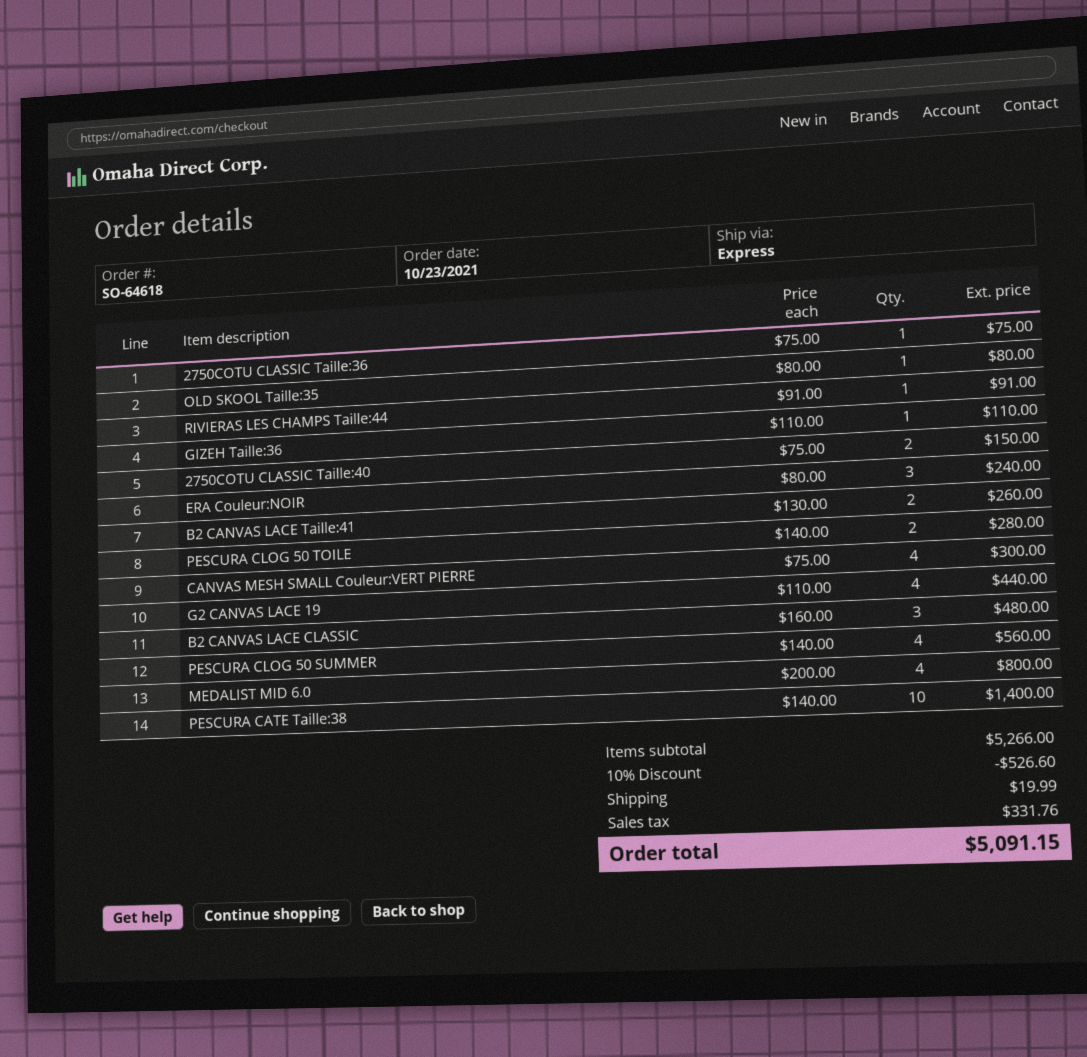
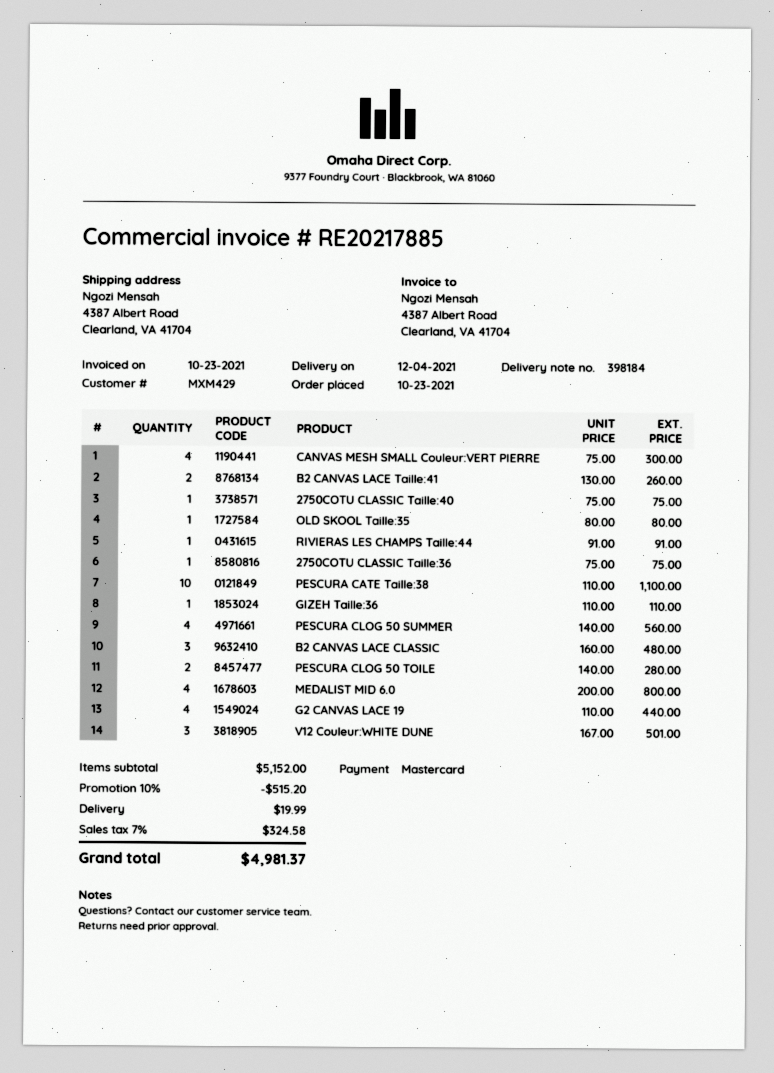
2750COTU CLASSIC Taille:40: 2 x 75.00 = 150.00 -> 1 x 75.00 = 75.00
ERA Couleur:NOIR: 3 x 80.00 = 240.00 -> none
PESCURA CATE Taille:38: 10 x 140.00 = 1400.00 -> 10 x 110.00 = 1100.00
V12 Couleur:WHITE DUNE: none -> 3 x 167.00 = 501.00
subtotal: 5266.00 -> 5152.00
discount: 10% = 526.60 -> 10% = 515.20
tax: 331.76 -> 324.58
total: 5091.15 -> 4981.37

